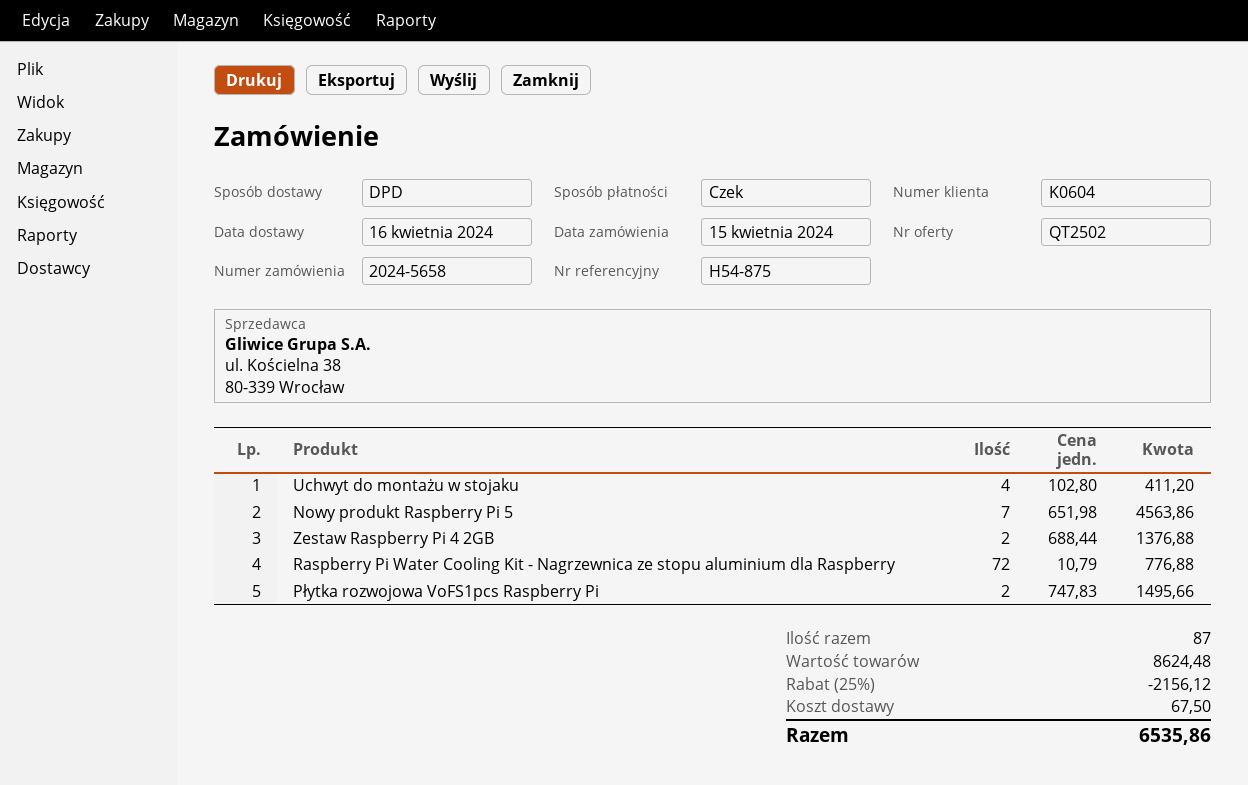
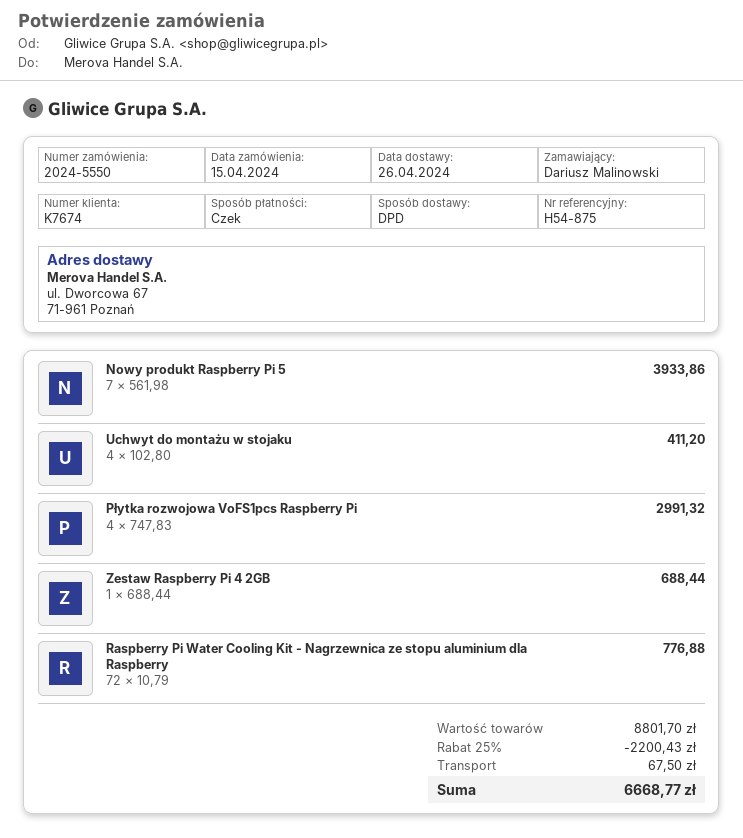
order number: 2024-5658 -> 2024-5550
delivery date: 2024-04-16 -> 2024-04-26
customer number: K0604 -> K7674
Nowy produkt Raspberry Pi 5: 7 x 651.98 = 4563.86 -> 7 x 561.98 = 3933.86
Zestaw Raspberry Pi 4 2GB: 2 x 688.44 = 1376.88 -> 1 x 688.44 = 688.44
Płytka rozwojowa VoFS1pcs Raspberry Pi: 2 x 747.83 = 1495.66 -> 4 x 747.83 = 2991.32
subtotal: 8624.48 -> 8801.70
discount: 25% = 2156.12 -> 25% = 2200.43
total: 6535.86 -> 6668.77

